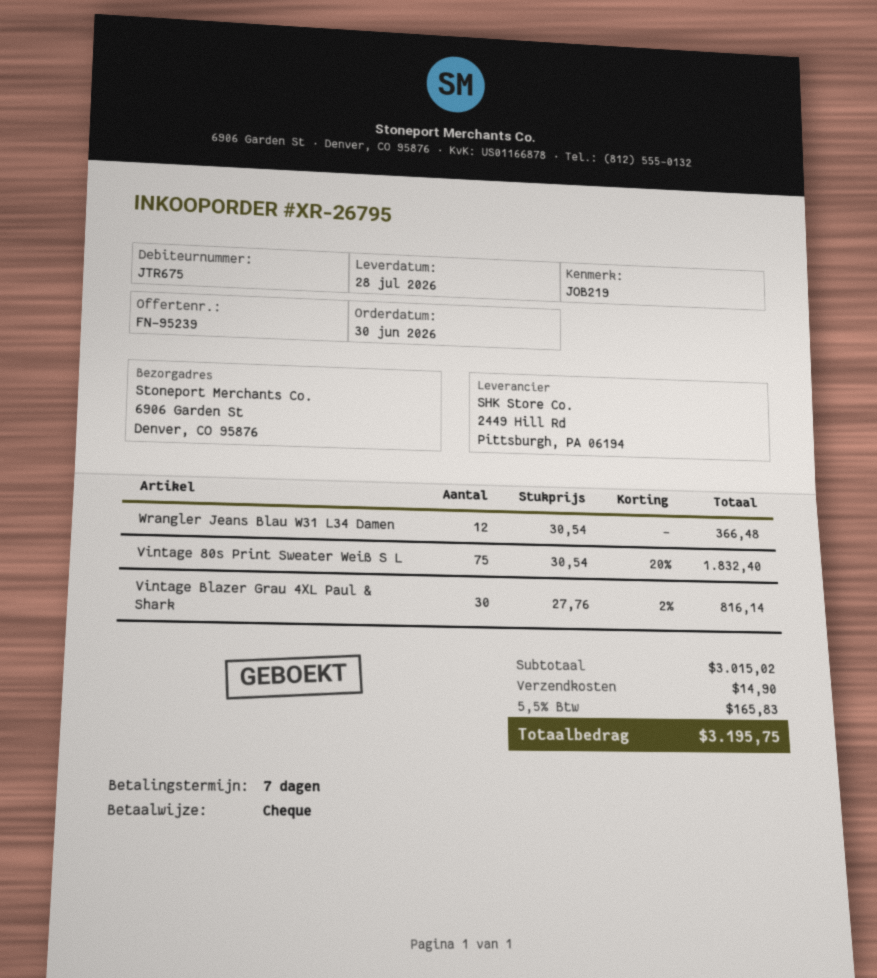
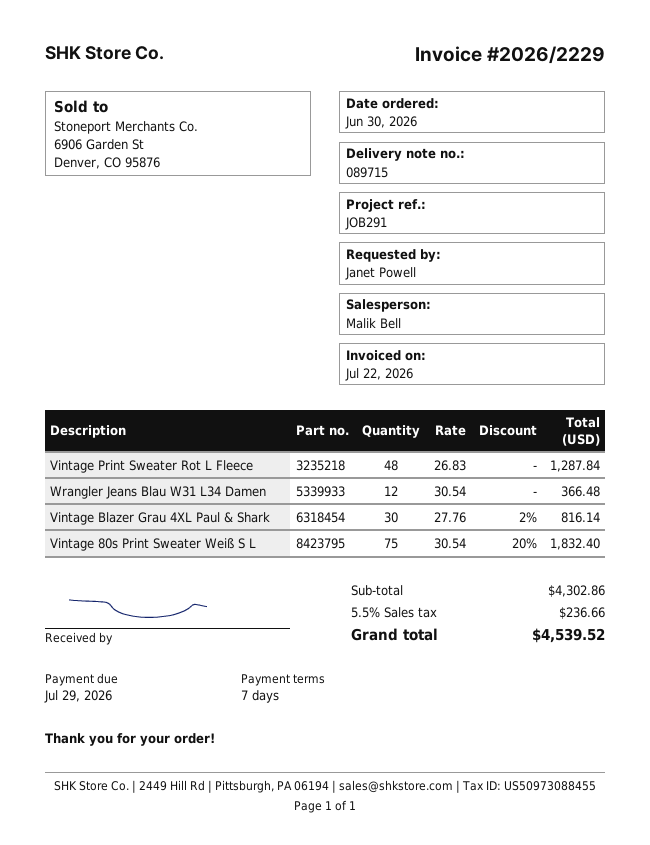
reference: JOB219 -> JOB291
Vintage Print Sweater Rot L Fleece: none -> 48 x 26.83 = 1287.84
subtotal: 3015.02 -> 4302.86
shipping: 14.90 -> none
tax: 5.5% = 165.83 -> 5.5% = 236.66
total: 3195.75 -> 4539.52

